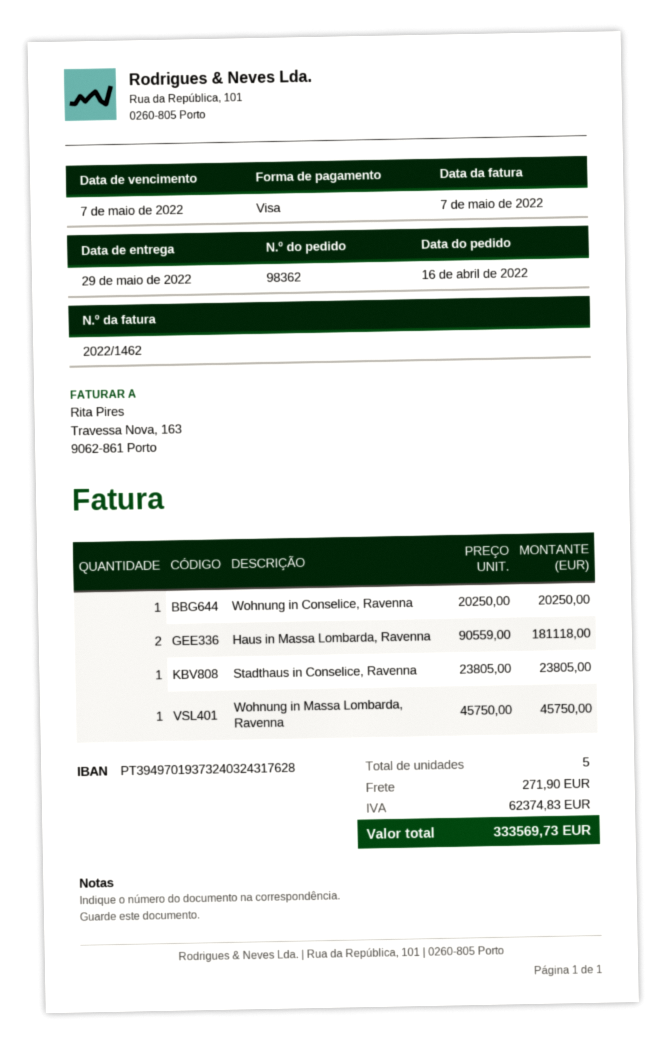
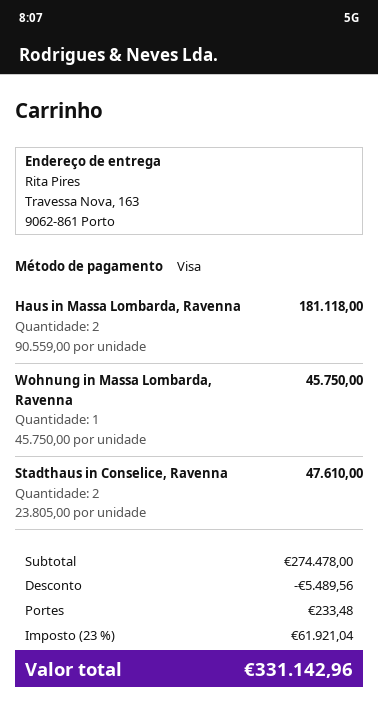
Wohnung in Conselice, Ravenna: 1 x 20250.00 = 20250.00 -> none
Stadthaus in Conselice, Ravenna: 1 x 23805.00 = 23805.00 -> 2 x 23805.00 = 47610.00
discount: none -> 5489.56
shipping: 271.90 -> 233.48
tax: 62374.83 -> 61921.04
total: 333569.73 -> 331142.96

